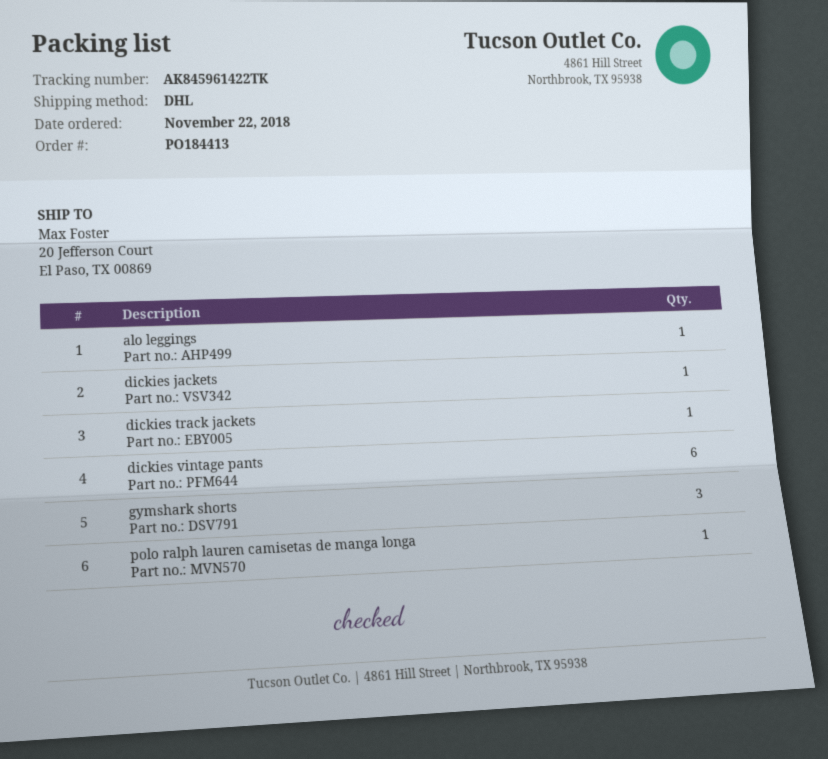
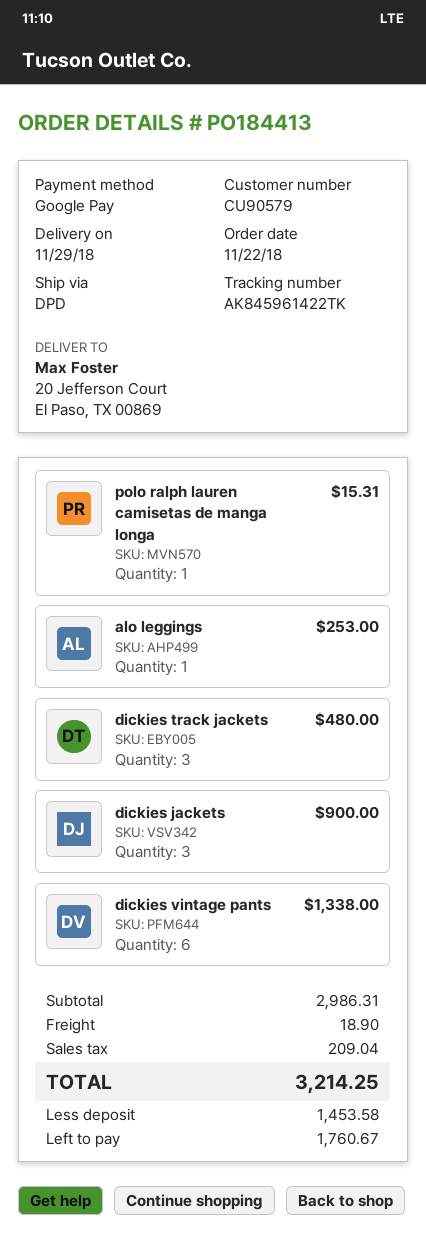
shipping method: DHL -> DPD
dickies jackets: 1 -> 3
dickies track jackets: 1 -> 3
gymshark shorts: 3 -> none

